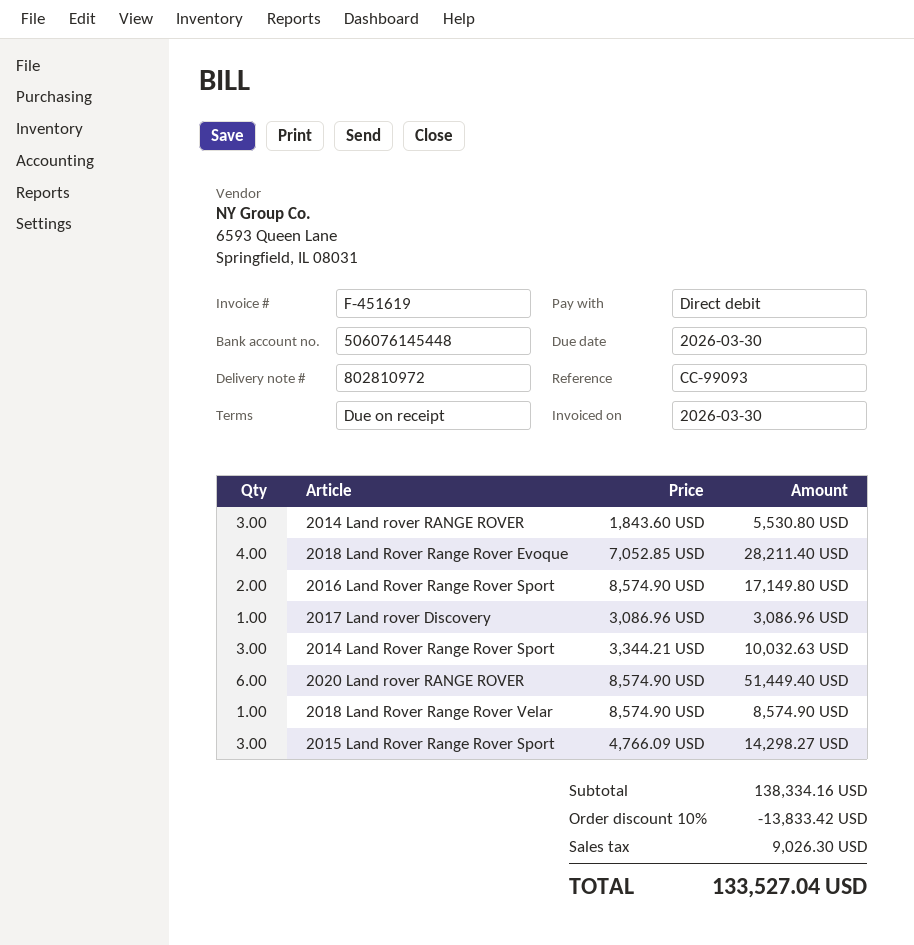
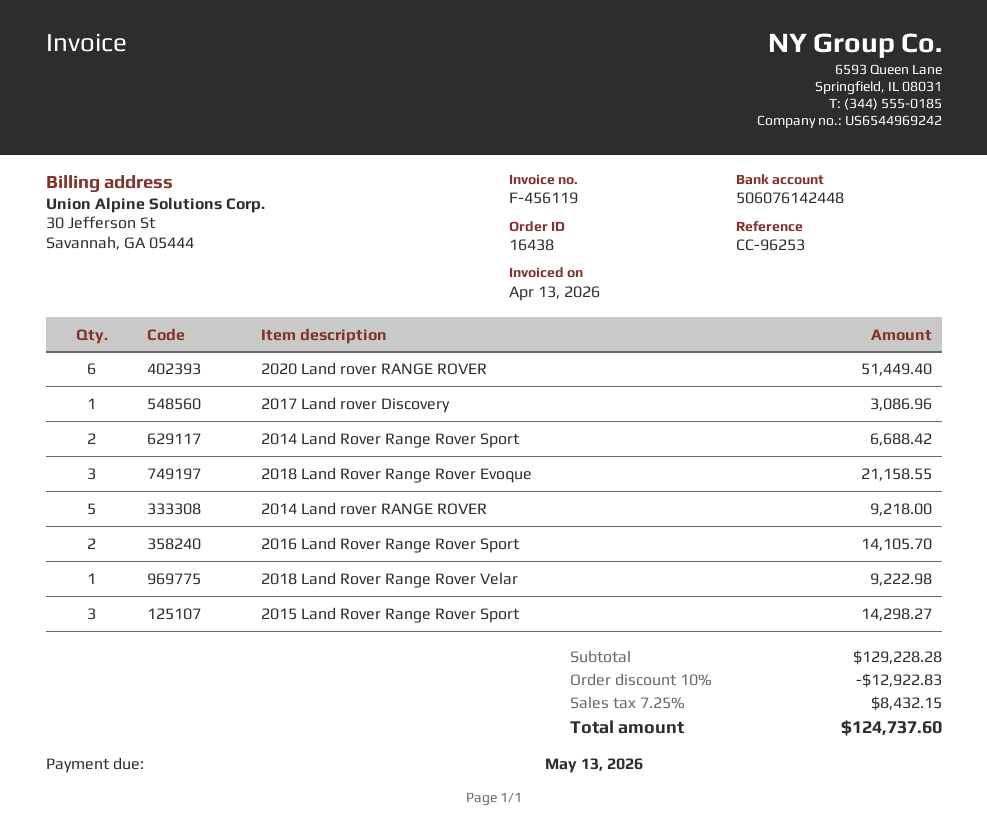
invoice number: F-451619 -> F-456119
invoice date: 2026-03-30 -> 2026-04-13
due date: 2026-03-30 -> 2026-05-13
reference: CC-99093 -> CC-96253
bank account: 506076145448 -> 506076142448
2014 Land rover RANGE ROVER: 3 for 5530.80 -> 5 for 9218.00
2018 Land Rover Range Rover Evoque: 4 for 28211.40 -> 3 for 21158.55
2016 Land Rover Range Rover Sport: 2 for 17149.80 -> 2 for 14105.70
2014 Land Rover Range Rover Sport: 3 for 10032.63 -> 2 for 6688.42
2018 Land Rover Range Rover Velar: 1 for 8574.90 -> 1 for 9222.98
subtotal: 138334.16 -> 129228.28
discount: 10% = 13833.42 -> 10% = 12922.83
tax: 9026.30 -> 8432.15
total: 133527.04 -> 124737.60

